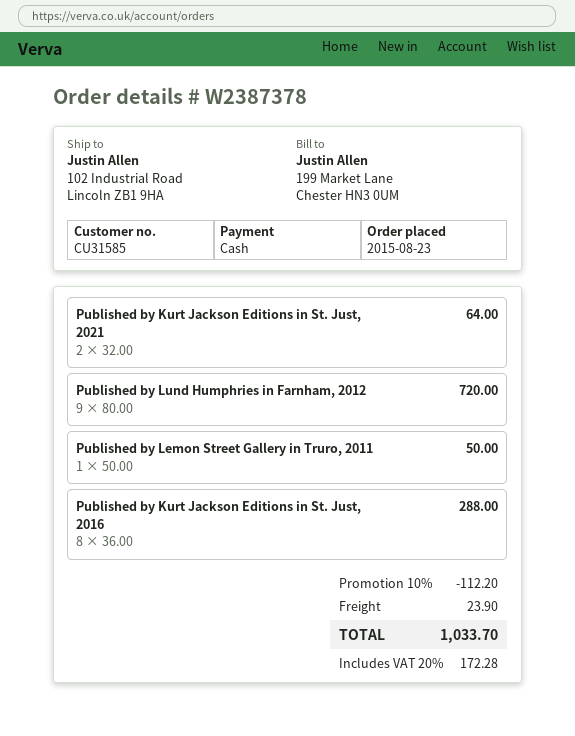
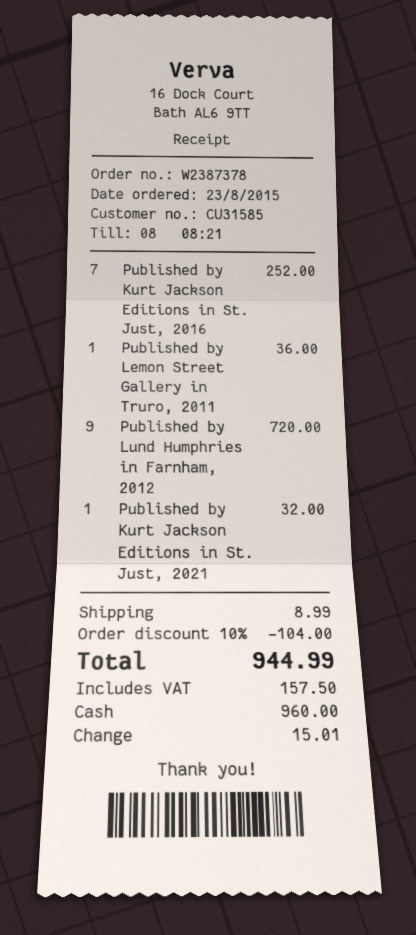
Published by Kurt Jackson Editions in St. Just, 2021: 2 for 64.00 -> 1 for 32.00
Published by Lemon Street Gallery in Truro, 2011: 1 for 50.00 -> 1 for 36.00
Published by Kurt Jackson Editions in St. Just, 2016: 8 for 288.00 -> 7 for 252.00
discount: 10% = 112.20 -> 10% = 104.00
shipping: 23.90 -> 8.99
tax: 172.28 -> 157.50
total: 1033.70 -> 944.99

